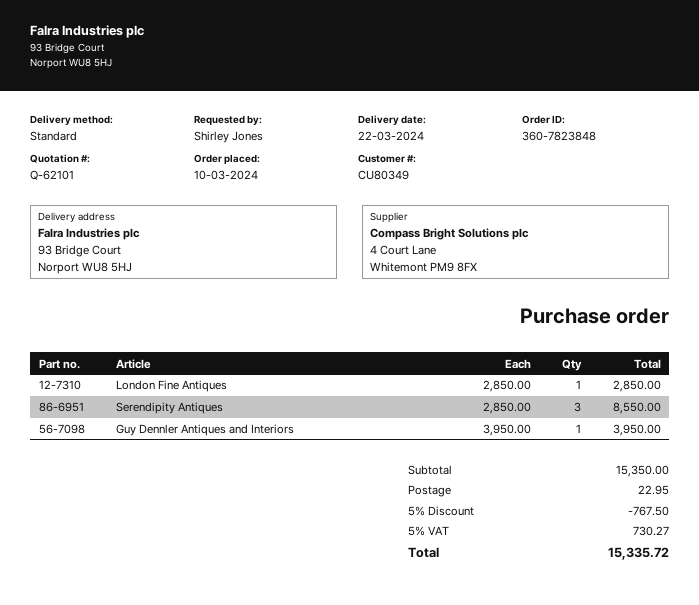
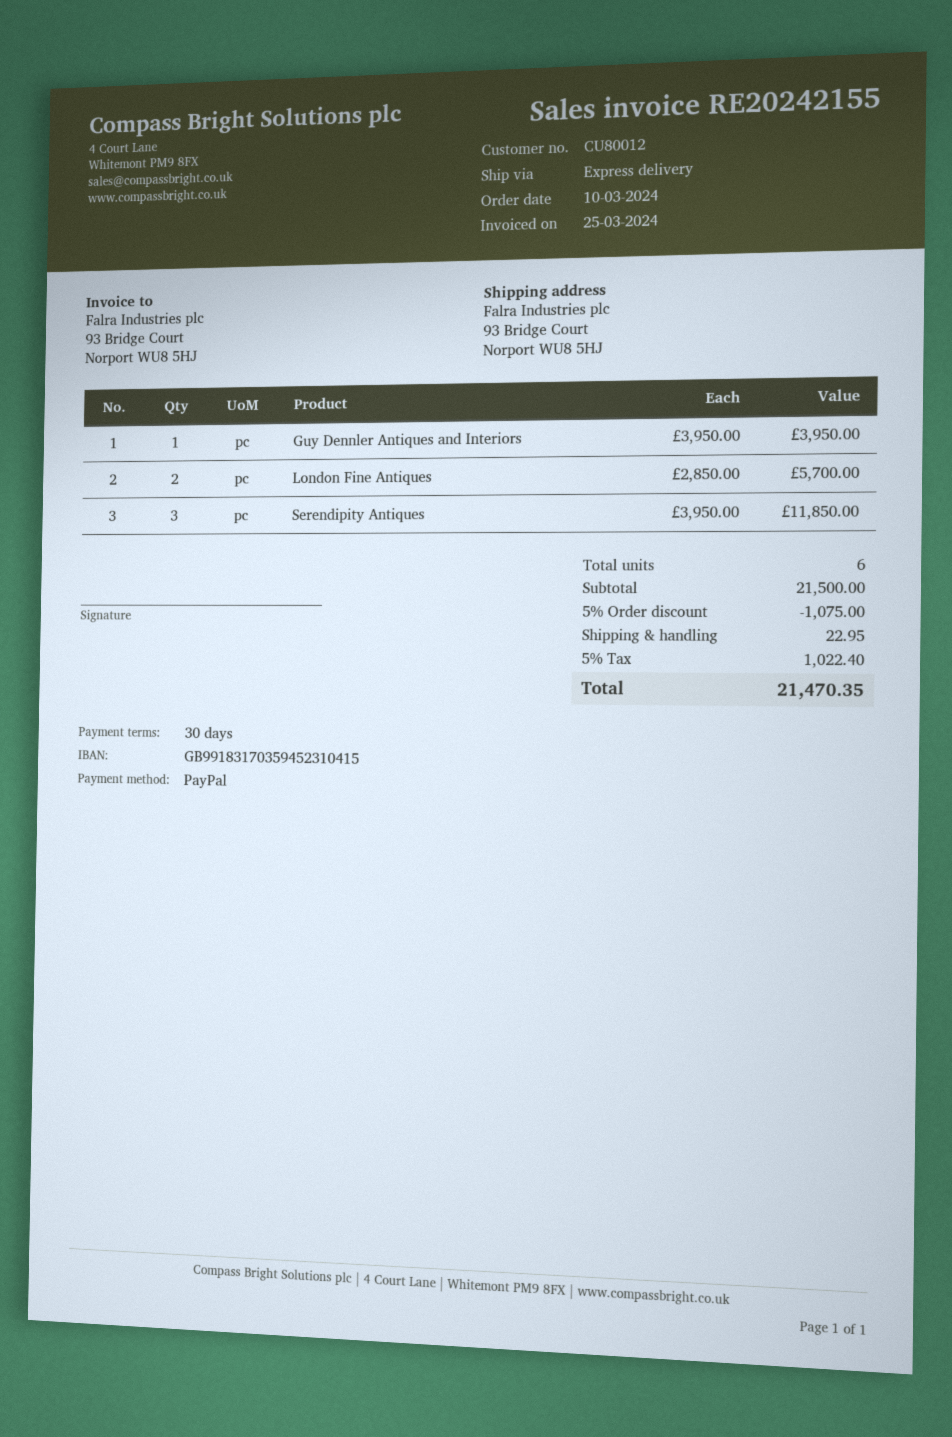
customer number: CU80349 -> CU80012
shipping method: standard -> express
London Fine Antiques: 1 x 2850.00 = 2850.00 -> 2 x 2850.00 = 5700.00
Serendipity Antiques: 3 x 2850.00 = 8550.00 -> 3 x 3950.00 = 11850.00
subtotal: 15350.00 -> 21500.00
discount: 5% = 767.50 -> 5% = 1075.00
tax: 5% = 730.27 -> 5% = 1022.40
total: 15335.72 -> 21470.35

